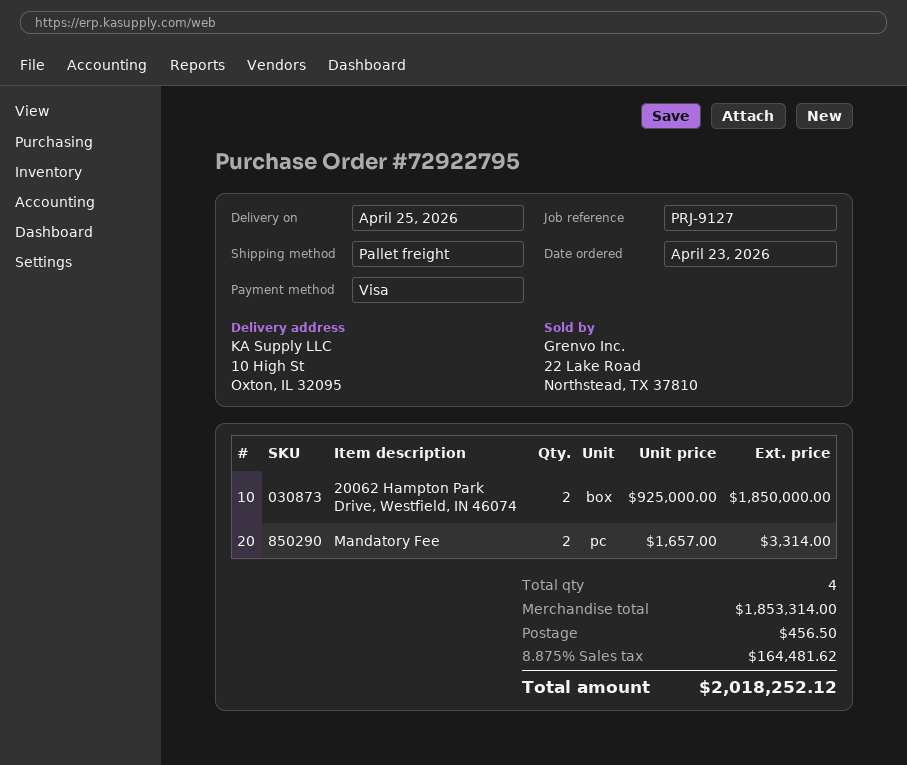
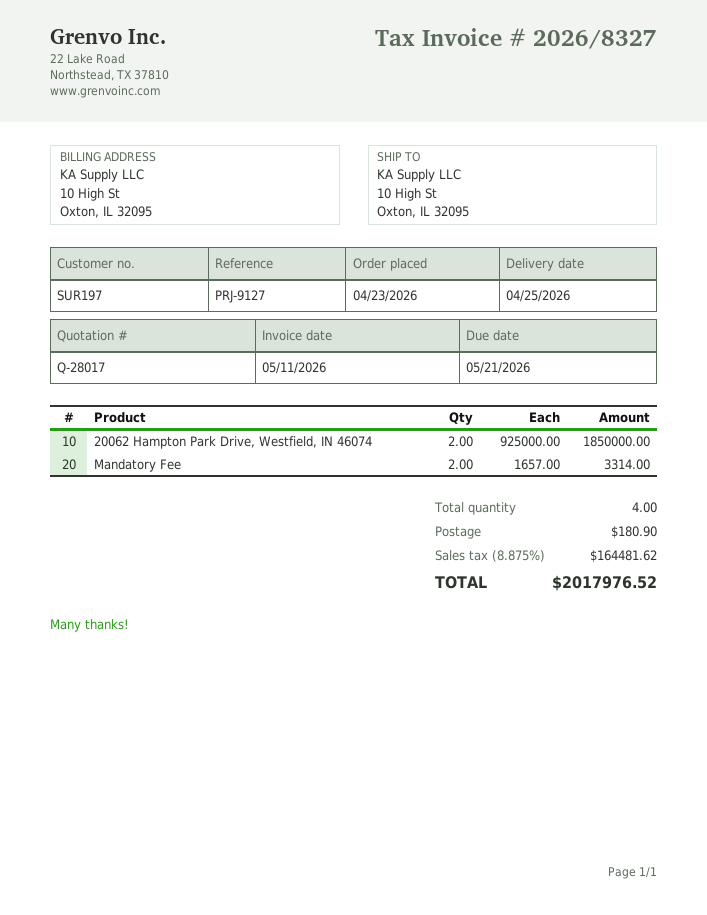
shipping: 456.50 -> 180.90
total: 2018252.12 -> 2017976.52

